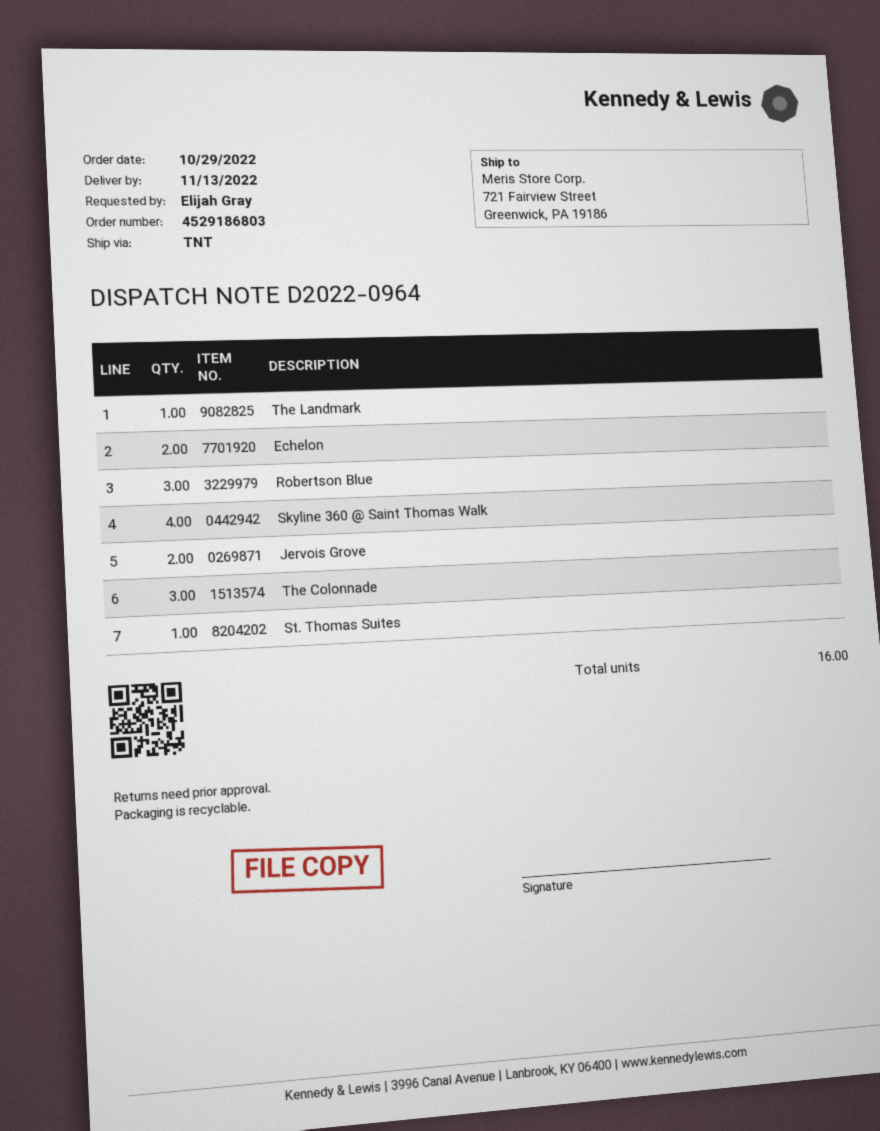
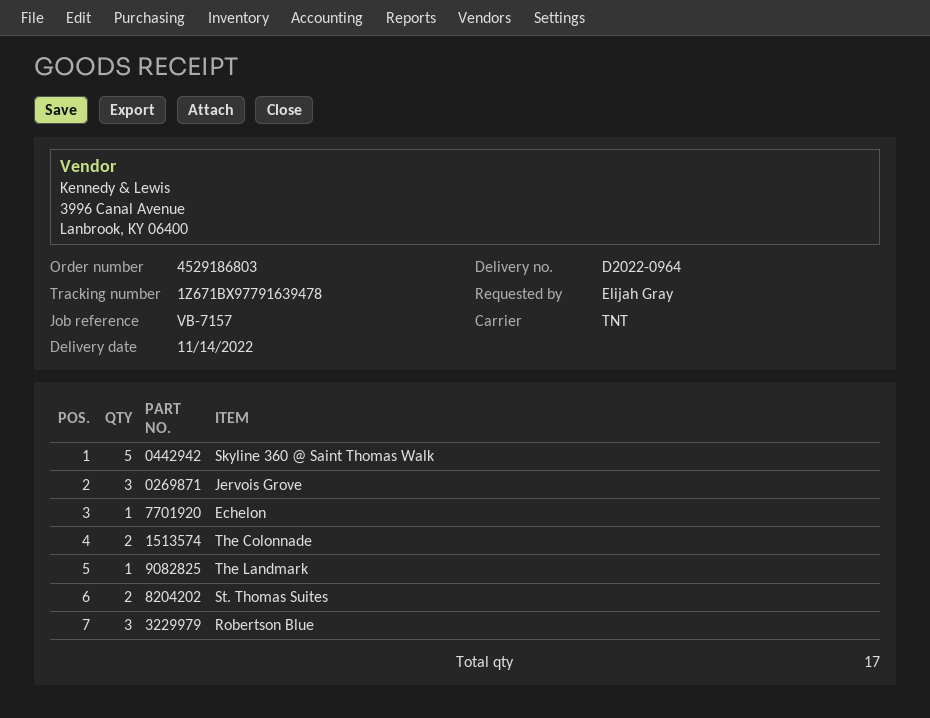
delivery date: 2022-11-13 -> 2022-11-14
Echelon: 2 -> 1
Skyline 360 @ Saint Thomas Walk: 4 -> 5
Jervois Grove: 2 -> 3
The Colonnade: 3 -> 2
St. Thomas Suites: 1 -> 2
total quantity: 16 -> 17

